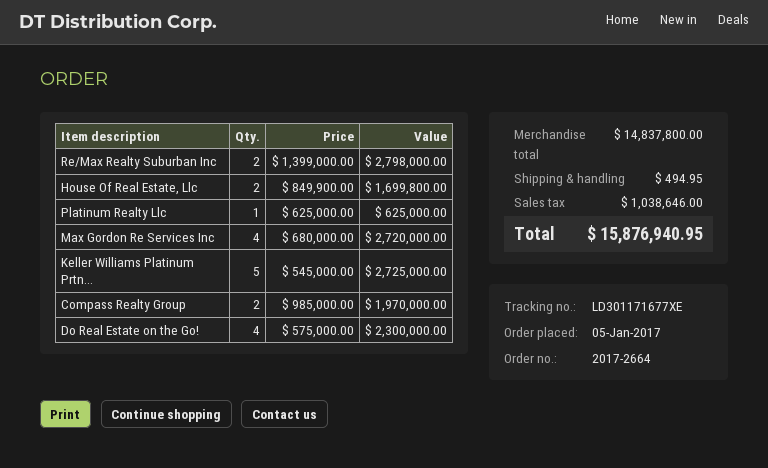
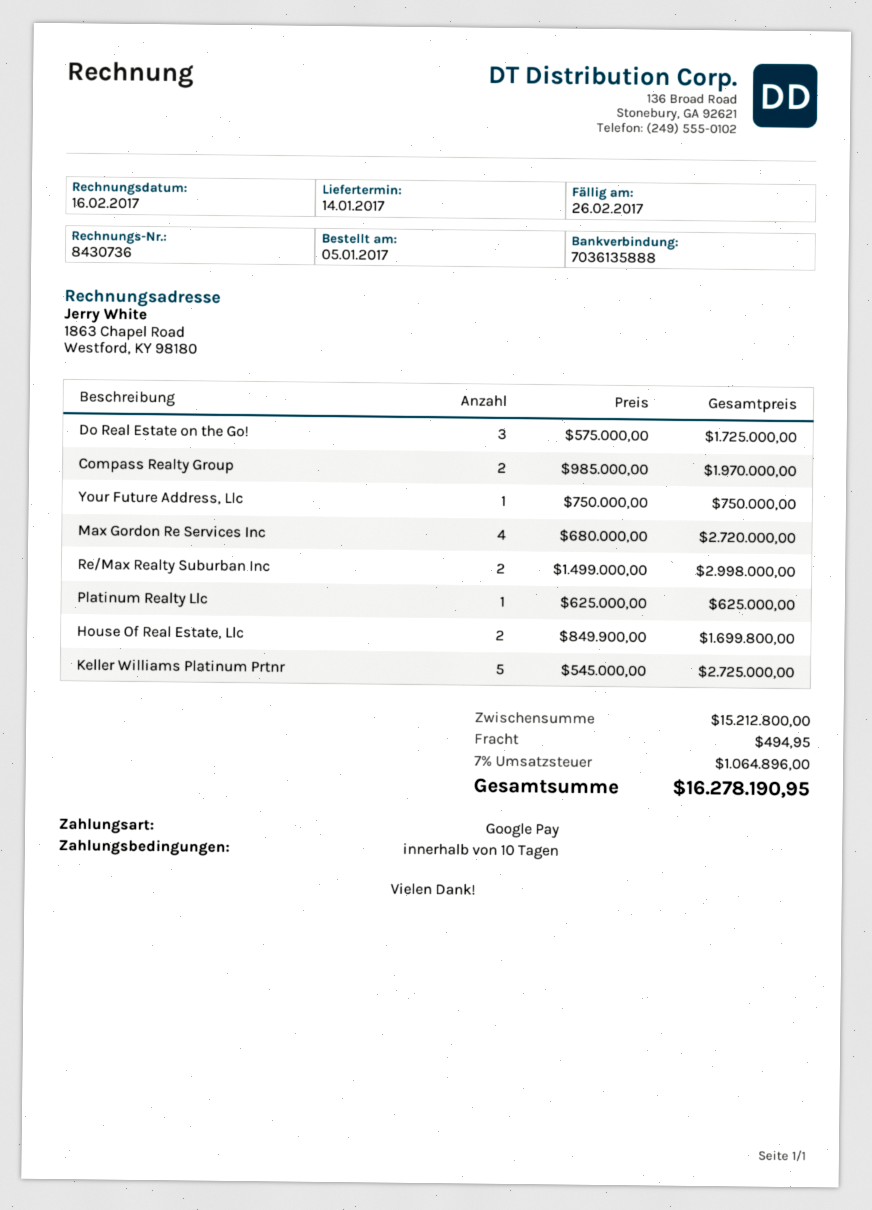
Re/Max Realty Suburban Inc: 2 x 1399000.00 = 2798000.00 -> 2 x 1499000.00 = 2998000.00
Do Real Estate on the Go!: 4 x 575000.00 = 2300000.00 -> 3 x 575000.00 = 1725000.00
Your Future Address, Llc: none -> 1 x 750000.00 = 750000.00
subtotal: 14837800.00 -> 15212800.00
tax: 1038646.00 -> 1064896.00
total: 15876940.95 -> 16278190.95

